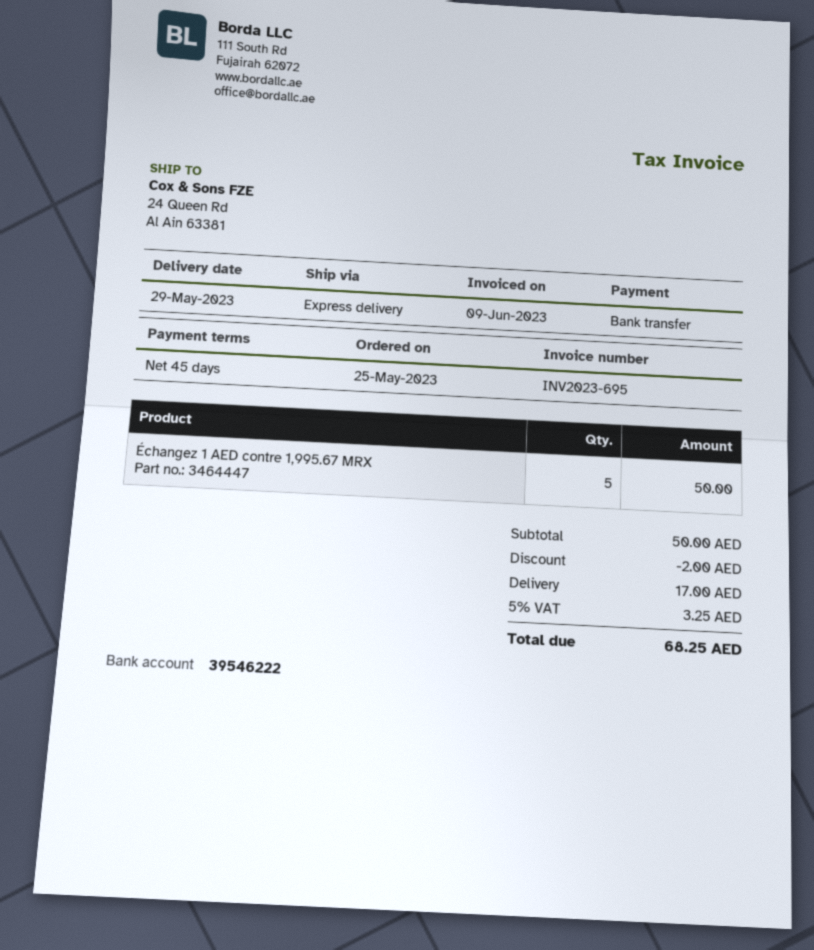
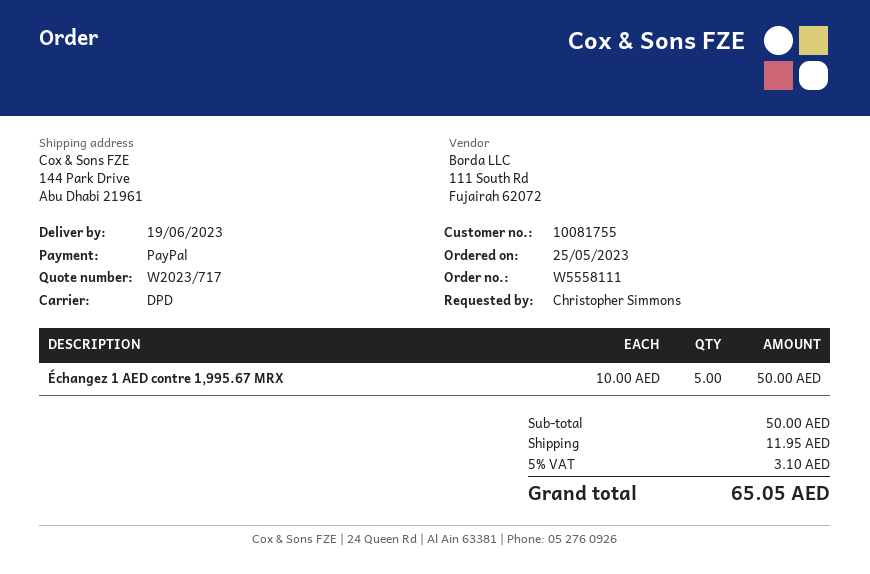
delivery date: 2023-05-29 -> 2023-06-19
payment method: bank transfer -> PayPal
shipping method: express -> DPD
ship to: 24 Queen Rd, Al Ain 63381 -> 144 Park Drive, Abu Dhabi 21961
discount: 2.00 -> none
shipping: 17.00 -> 11.95
tax: 5% = 3.25 -> 5% = 3.10
total: 68.25 -> 65.05

